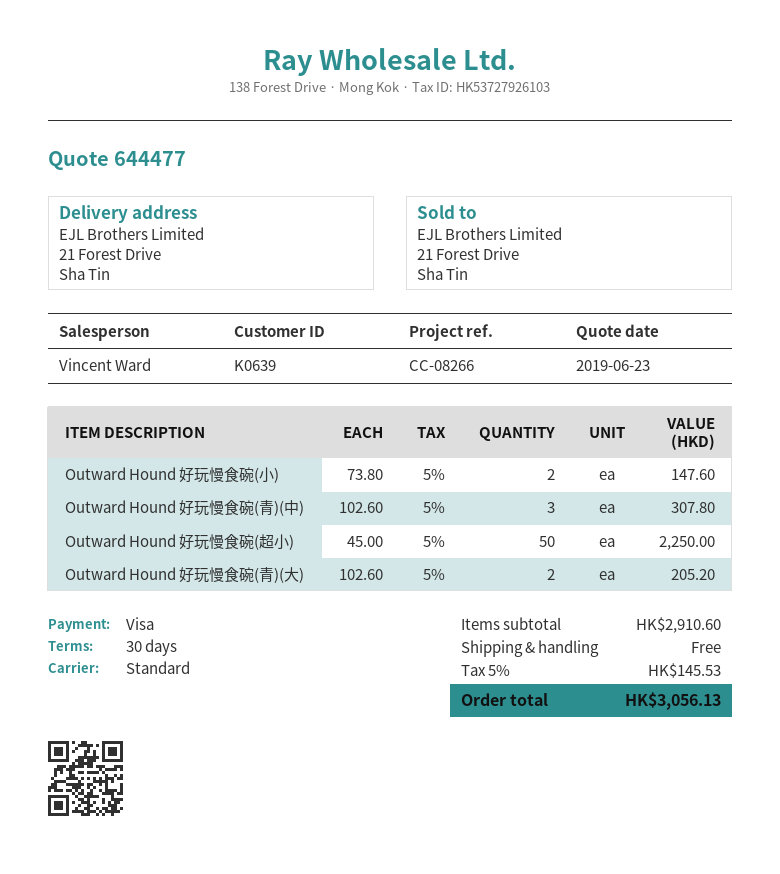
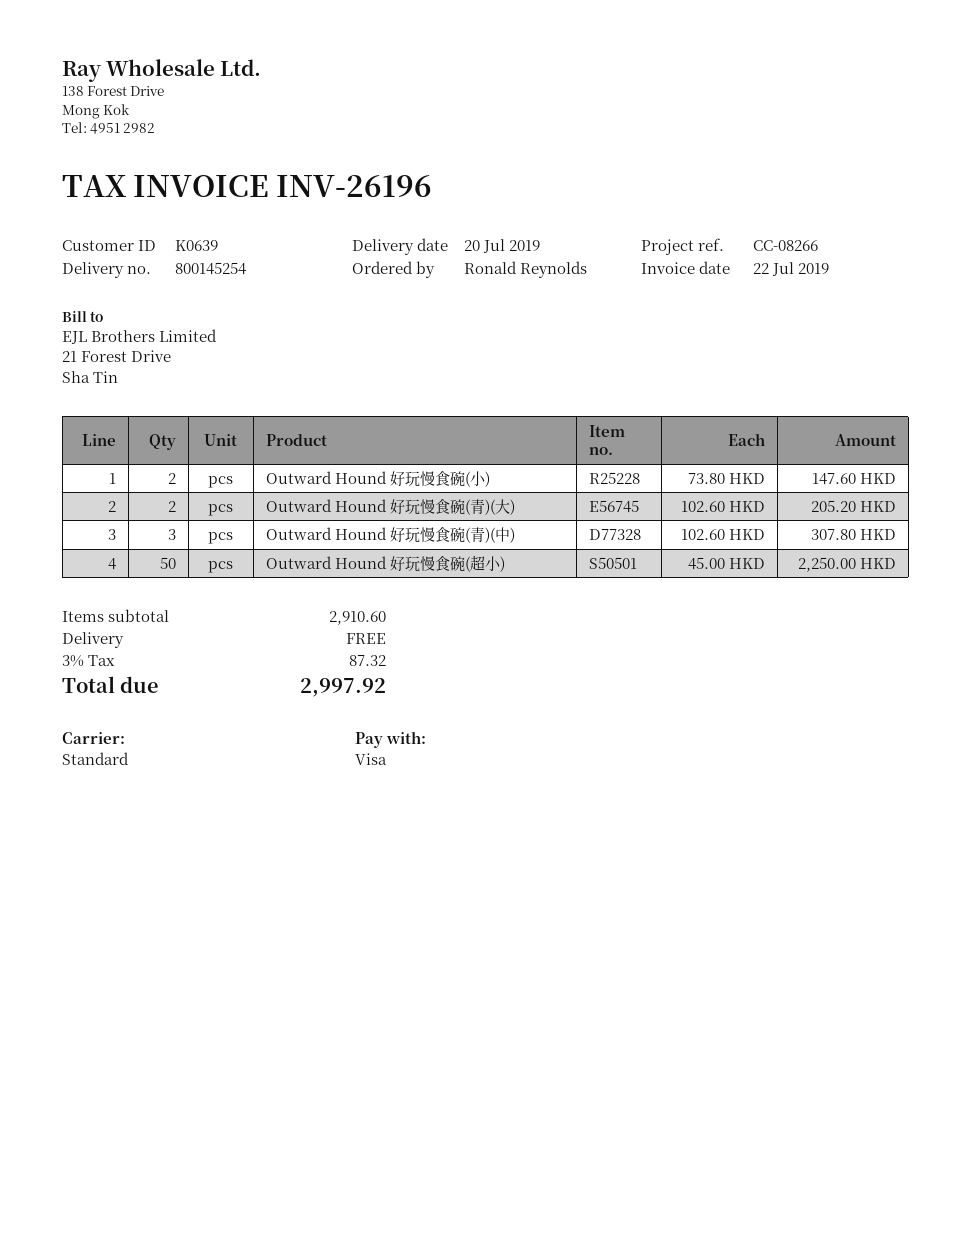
tax: 5% = 145.53 -> 3% = 87.32
total: 3056.13 -> 2997.92

